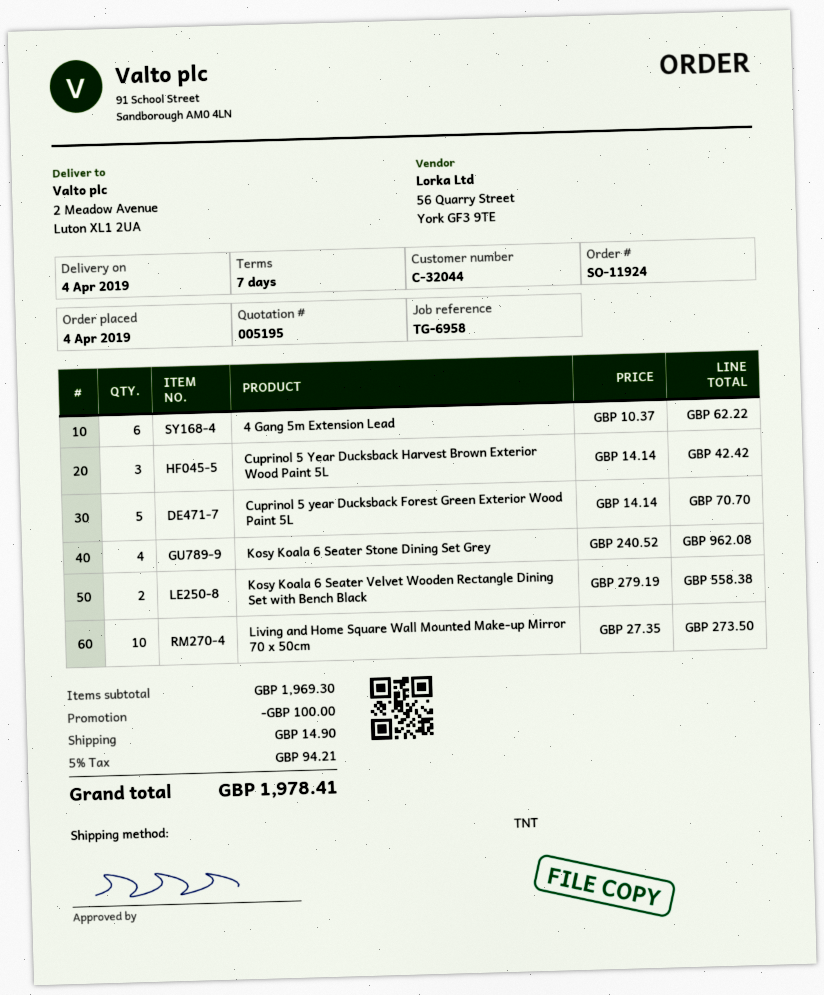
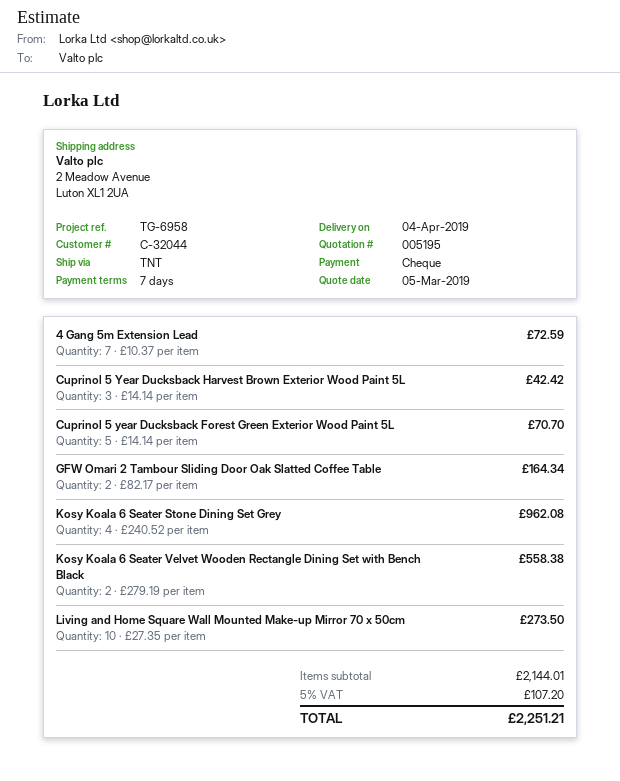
4 Gang 5m Extension Lead: 6 x 10.37 = 62.22 -> 7 x 10.37 = 72.59
GFW Omari 2 Tambour Sliding Door Oak Slatted Coffee Table: none -> 2 x 82.17 = 164.34
subtotal: 1969.30 -> 2144.01
discount: 100.00 -> none
shipping: 14.90 -> none
tax: 5% = 94.21 -> 5% = 107.20
total: 1978.41 -> 2251.21

